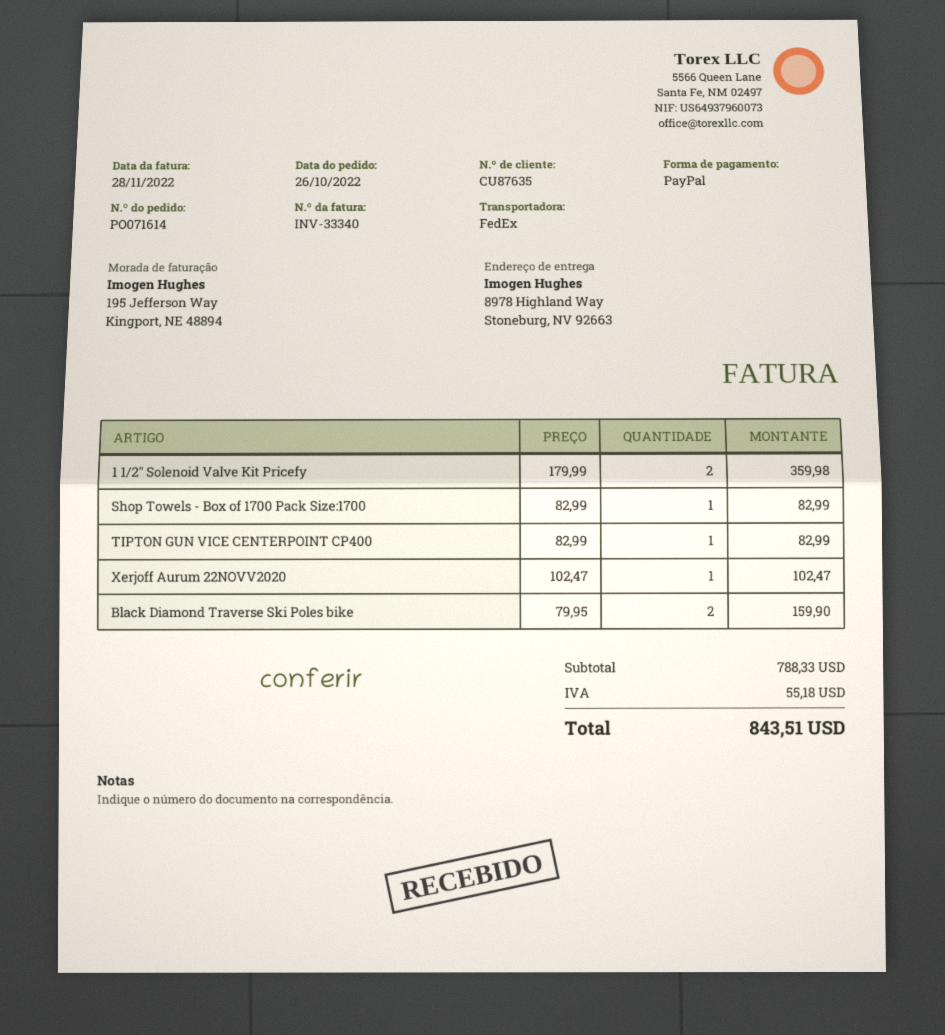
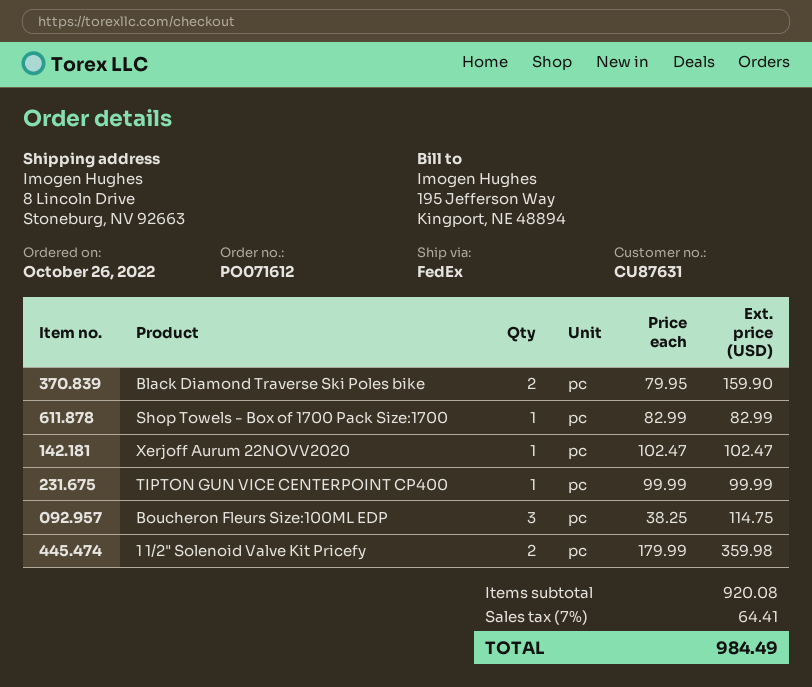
order number: PO071614 -> PO071612
customer number: CU87635 -> CU87631
ship to: 8978 Highland Way, Stoneburg, NV 92663 -> 8 Lincoln Drive, Stoneburg, NV 92663
TIPTON GUN VICE CENTERPOINT CP400: 1 x 82.99 = 82.99 -> 1 x 99.99 = 99.99
Boucheron Fleurs Size:100ML EDP: none -> 3 x 38.25 = 114.75
subtotal: 788.33 -> 920.08
tax: 55.18 -> 64.41
total: 843.51 -> 984.49

